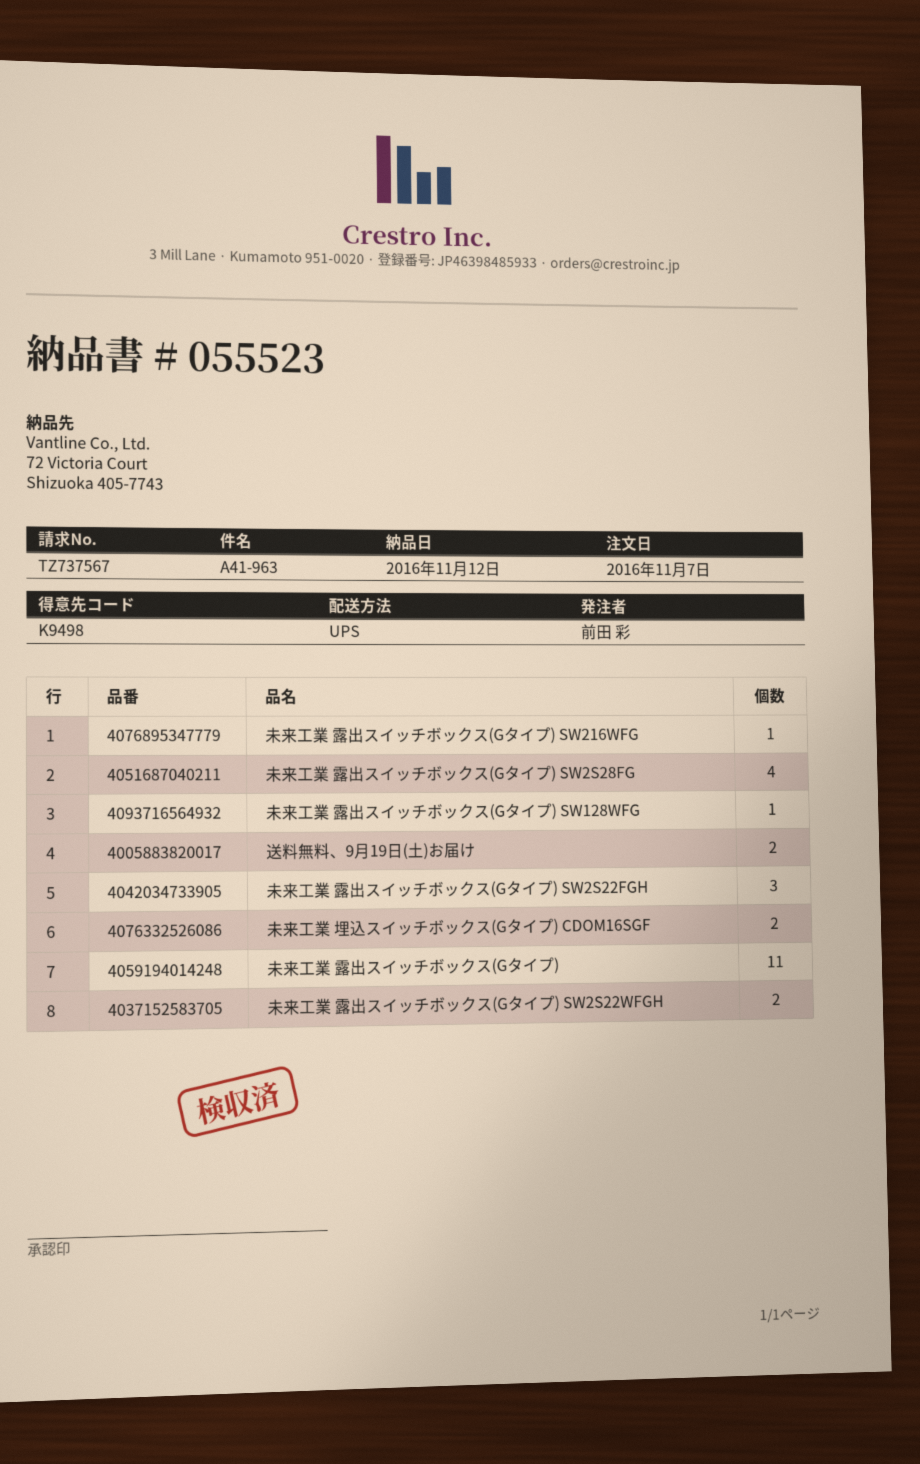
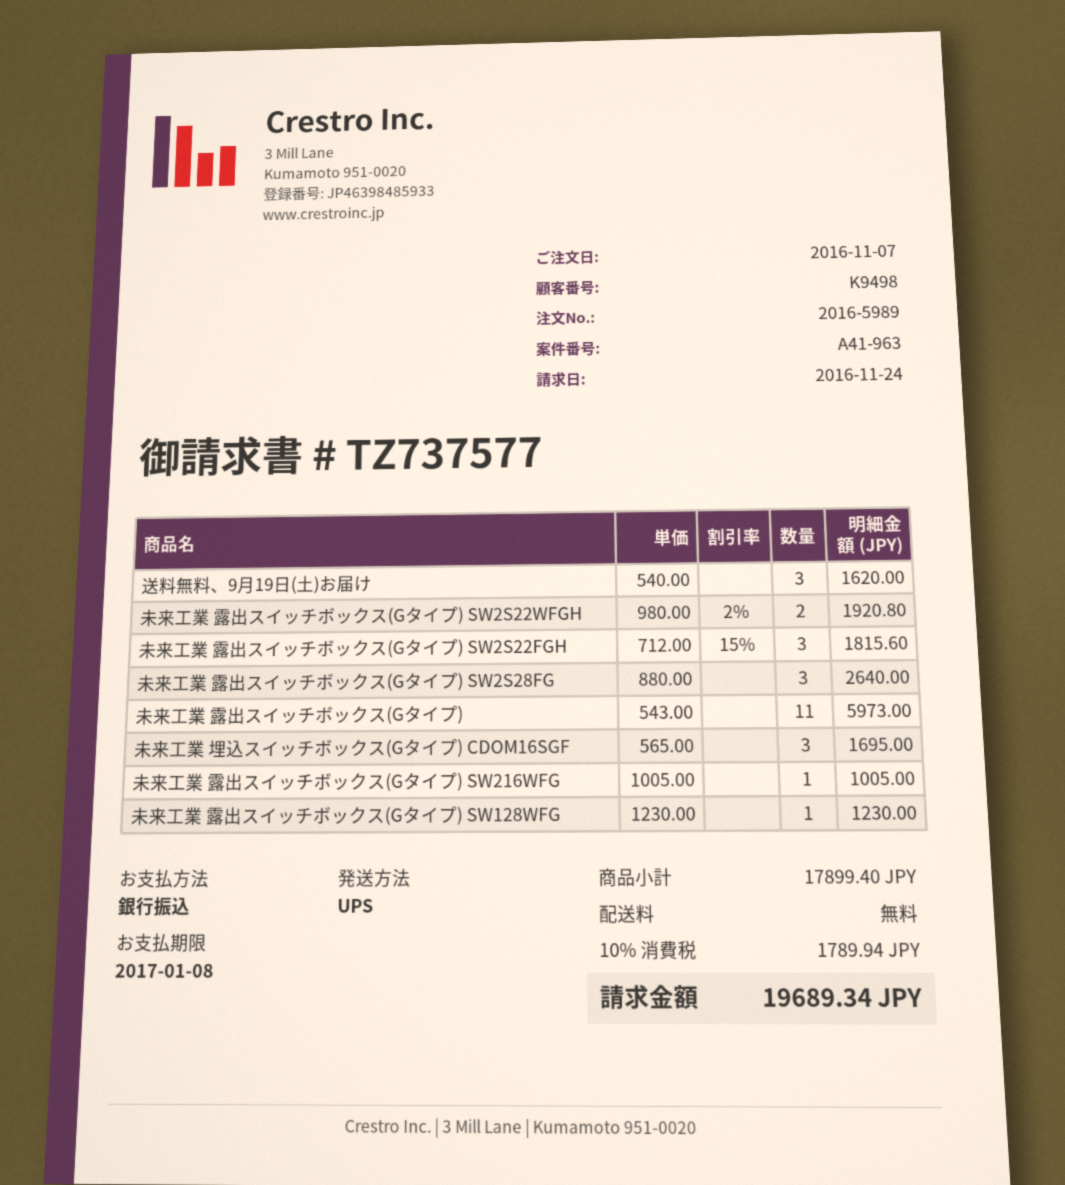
invoice number: TZ737567 -> TZ737577
未来工業 露出スイッチボックス(Gタイプ) SW2S28FG: 4 -> 3
送料無料、9月19日(土)お届け: 2 -> 3
未来工業 埋込スイッチボックス(Gタイプ) CDOM16SGF: 2 -> 3

